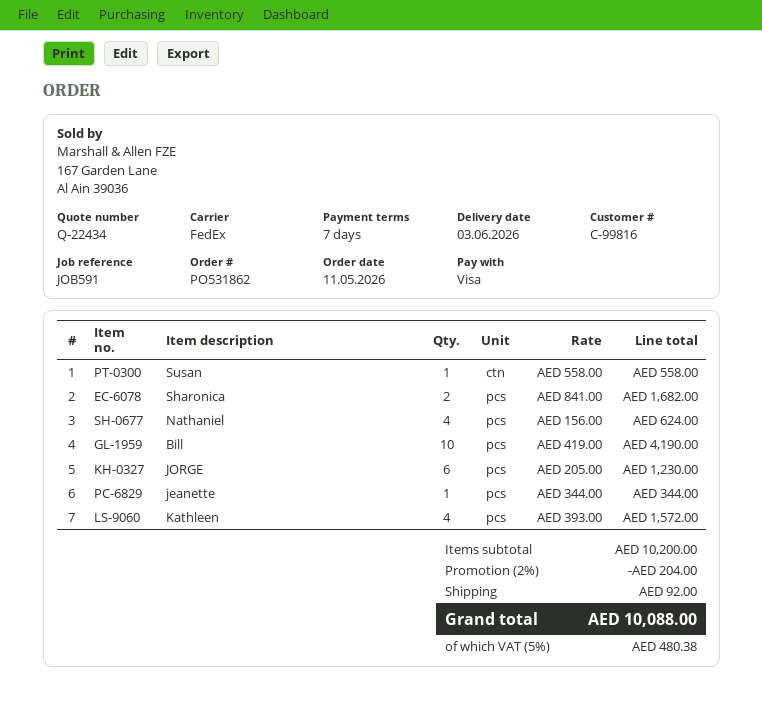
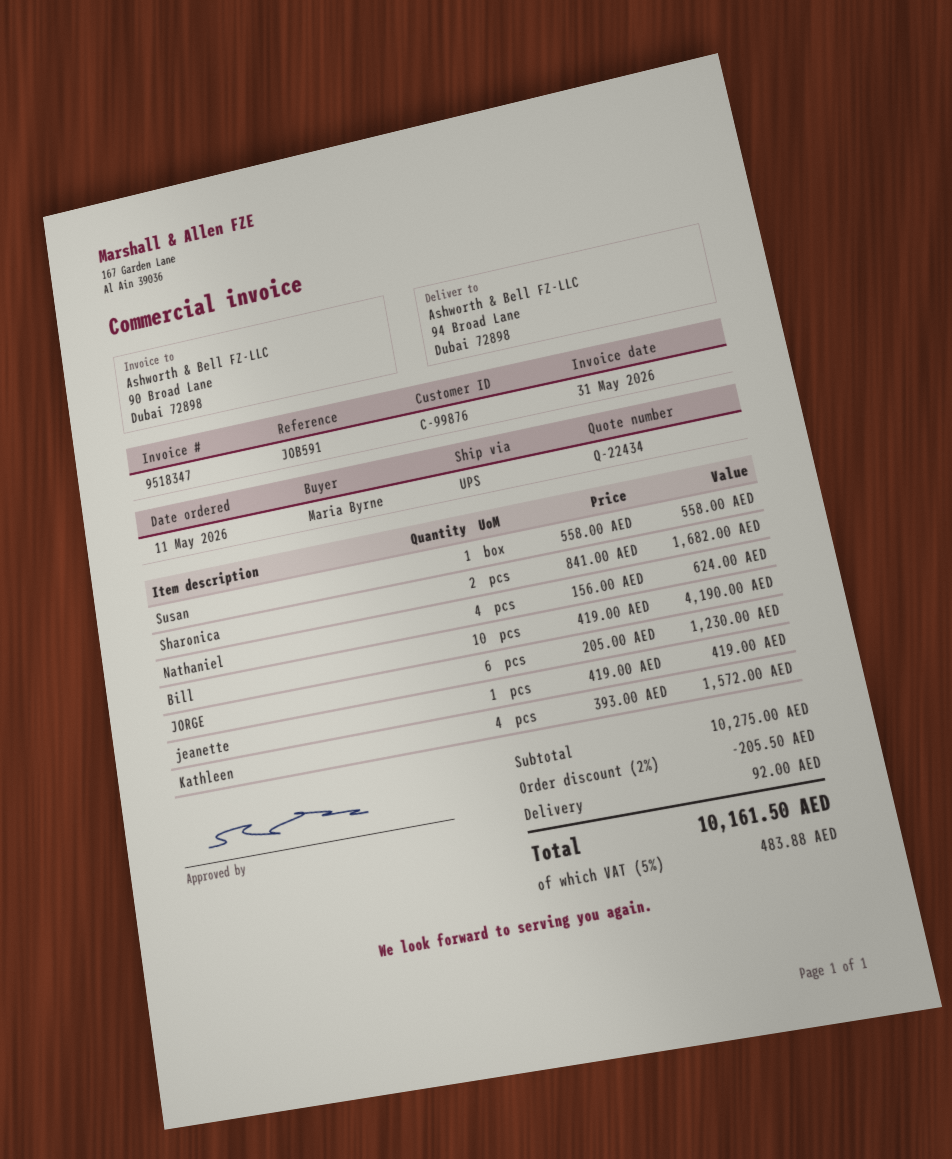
customer number: C-99816 -> C-99876
shipping method: FedEx -> UPS
jeanette: 1 x 344.00 = 344.00 -> 1 x 419.00 = 419.00
subtotal: 10200.00 -> 10275.00
discount: 2% = 204.00 -> 2% = 205.50
tax: 5% = 480.38 -> 5% = 483.88
total: 10088.00 -> 10161.50

